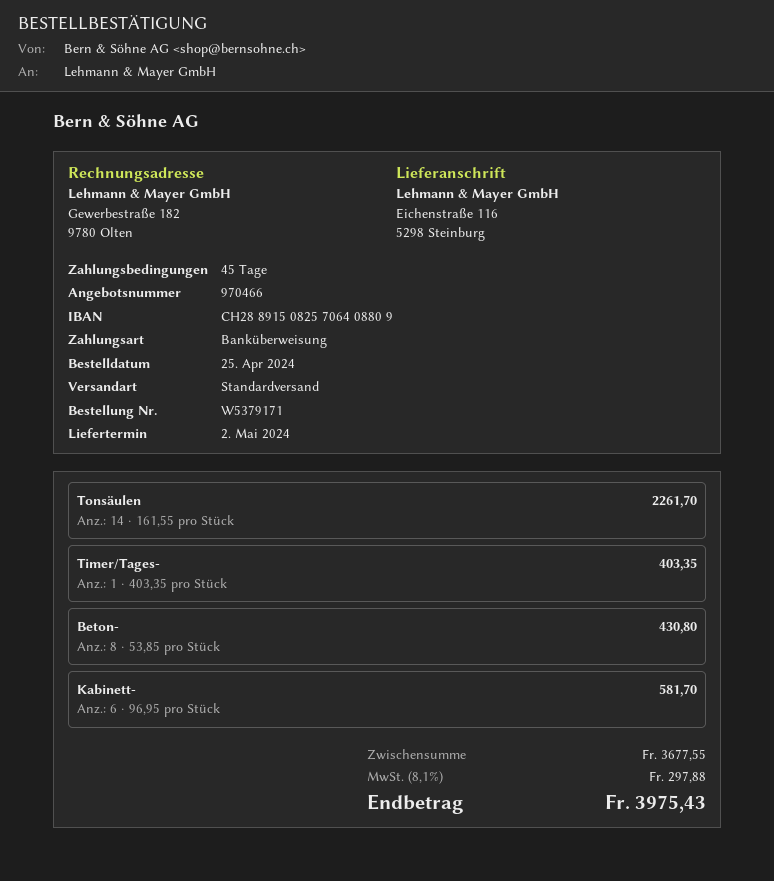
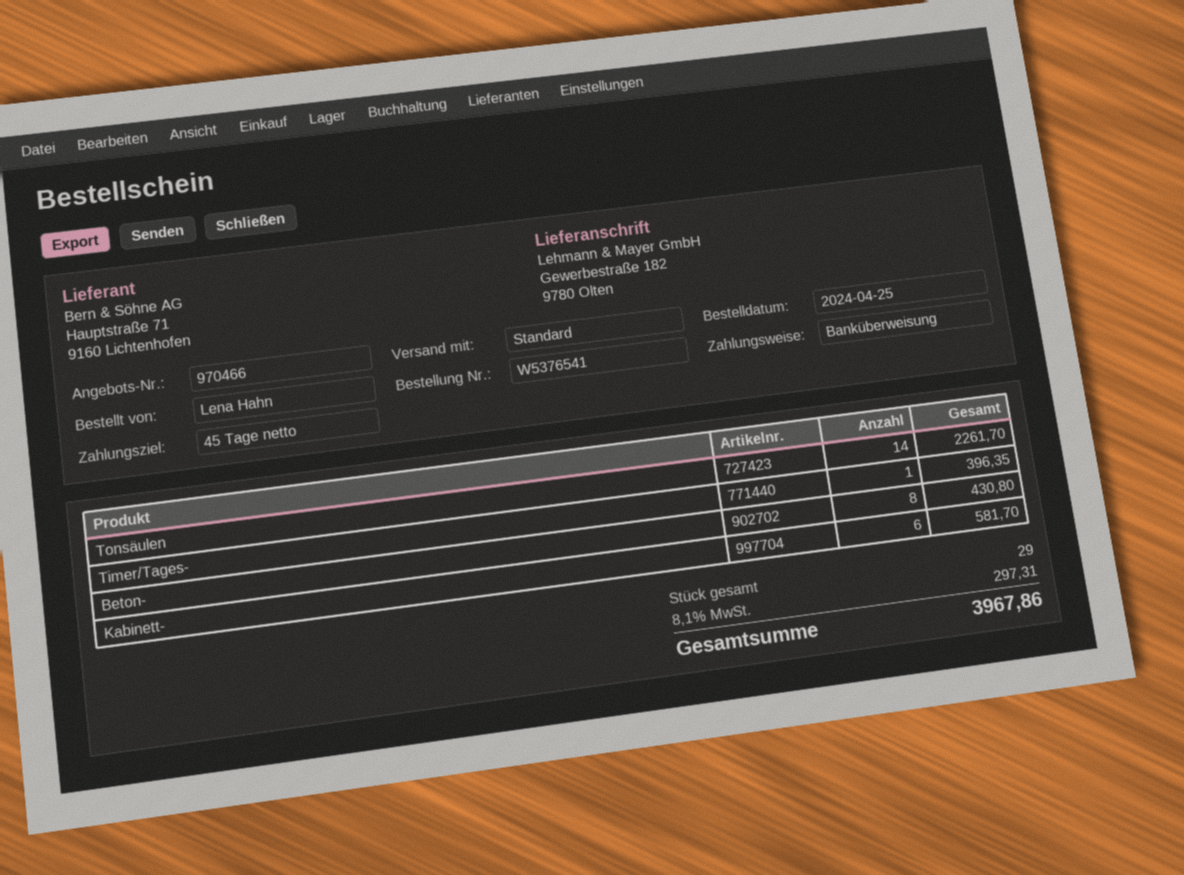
order number: W5379171 -> W5376541
ship to: Eichenstraße 116, 5298 Steinburg -> Gewerbestraße 182, 9780 Olten
Timer/Tages-: 1 for 403.35 -> 1 for 396.35
tax: 8.1% = 297.88 -> 8.1% = 297.31
total: 3975.43 -> 3967.86

